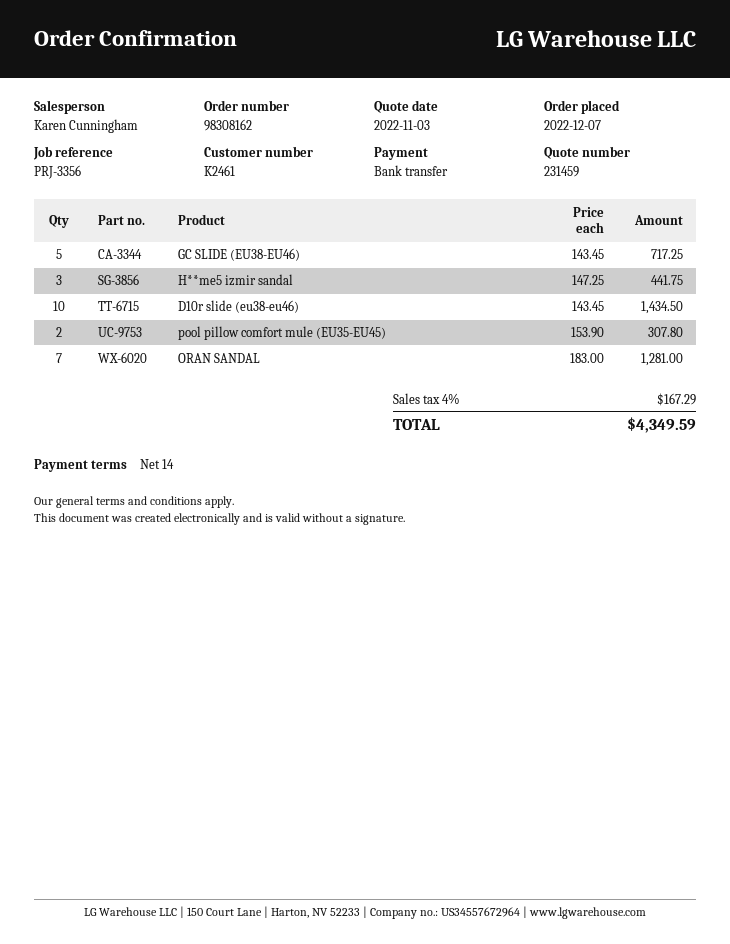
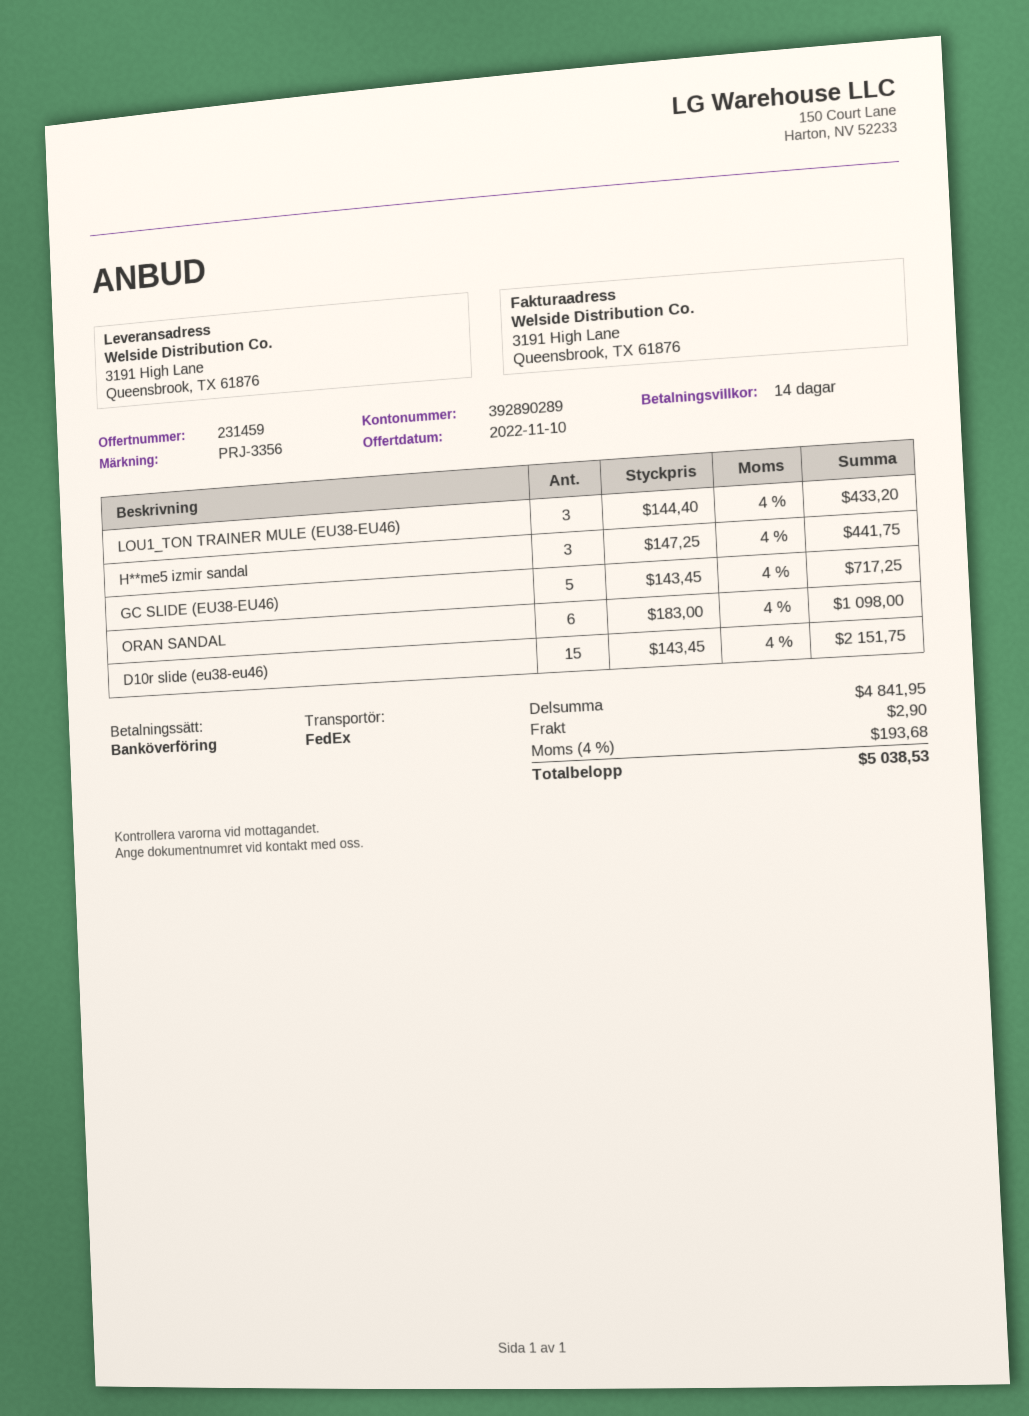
quote date: 2022-11-03 -> 2022-11-10
D10r slide (eu38-eu46): 10 x 143.45 = 1434.50 -> 15 x 143.45 = 2151.75
pool pillow comfort mule (EU35-EU45): 2 x 153.90 = 307.80 -> none
ORAN SANDAL: 7 x 183.00 = 1281.00 -> 6 x 183.00 = 1098.00
LOU1_TON TRAINER MULE (EU38-EU46): none -> 3 x 144.40 = 433.20
shipping: none -> 2.90
tax: 4% = 167.29 -> 4% = 193.68
total: 4349.59 -> 5038.53

